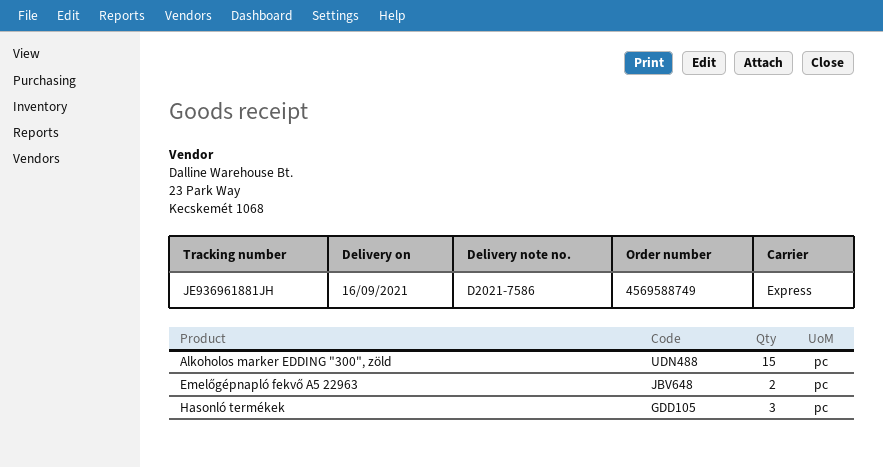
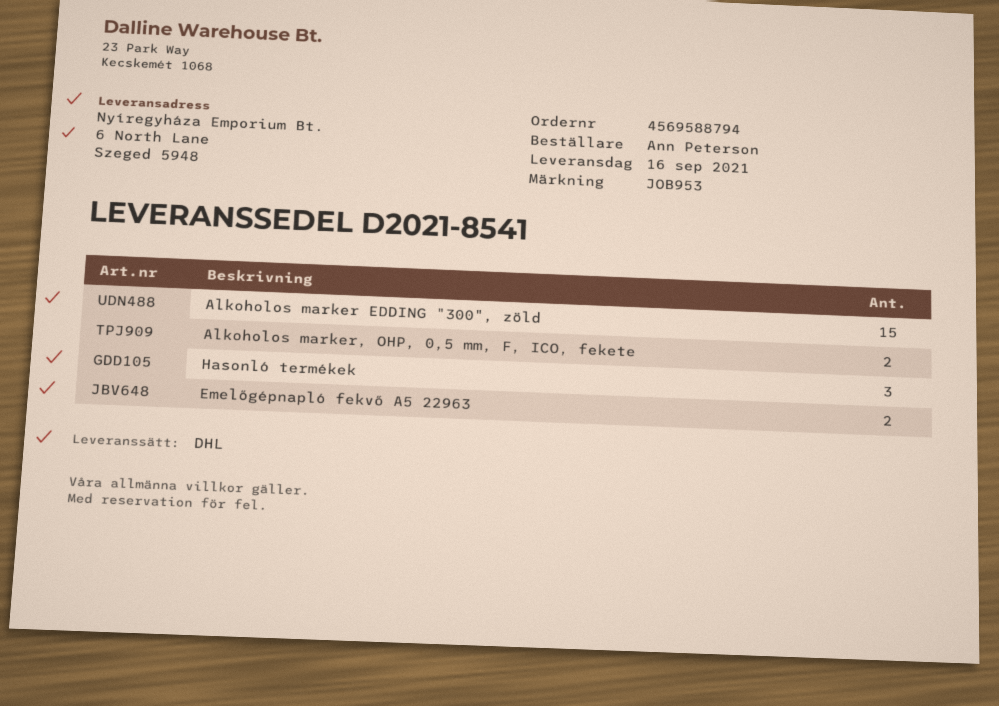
order number: 4569588749 -> 4569588794
delivery note number: D2021-7586 -> D2021-8541
shipping method: express -> DHL
Alkoholos marker, OHP, 0,5 mm, F, ICO, fekete: none -> 2

